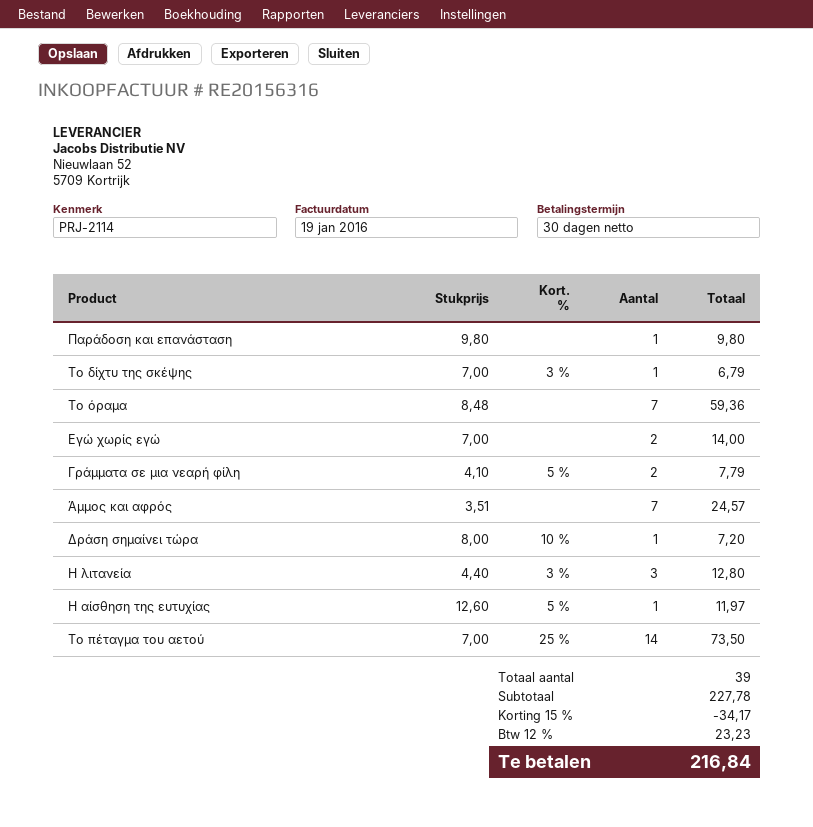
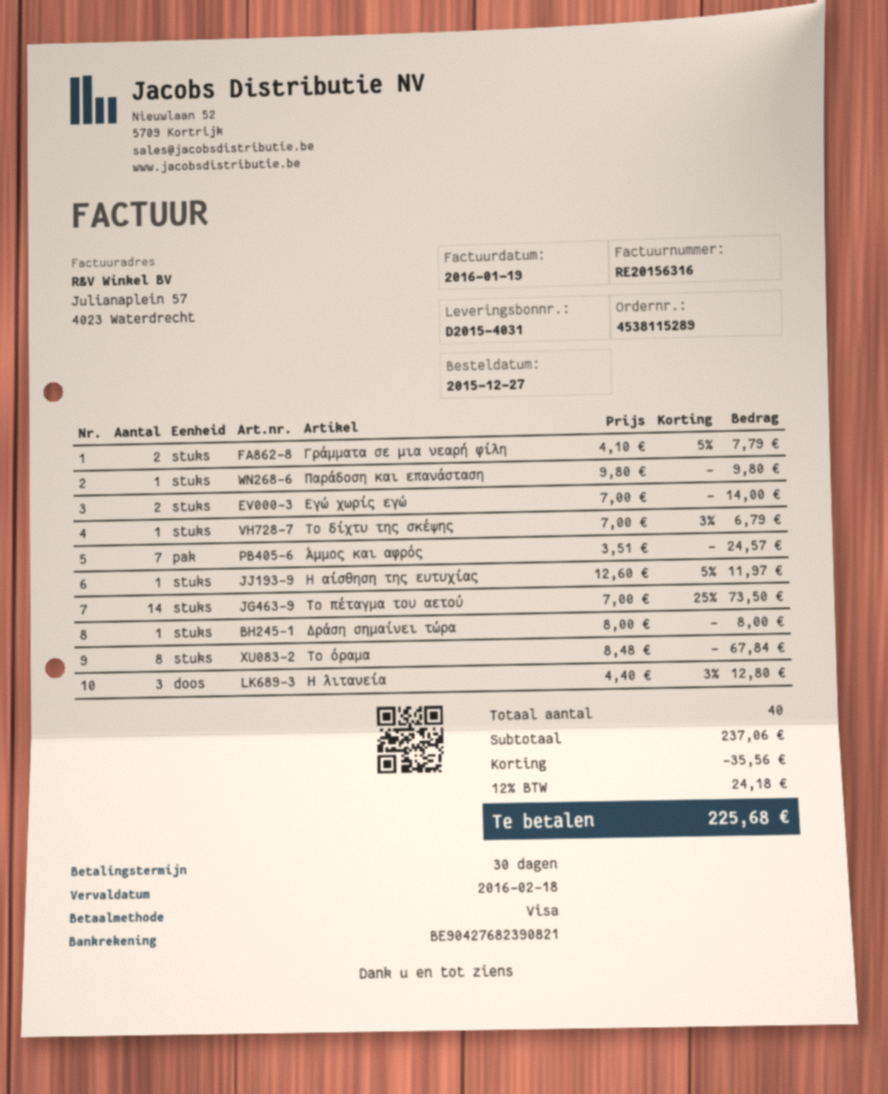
Το όραμα: 7 x 8.48 = 59.36 -> 8 x 8.48 = 67.84
Δράση σημαίνει τώρα: 1 x 8.00 - 10% = 7.20 -> 1 x 8.00 = 8.00
total quantity: 39 -> 40
subtotal: 227.78 -> 237.06
discount: 34.17 -> 35.56
tax: 12% = 23.23 -> 12% = 24.18
total: 216.84 -> 225.68

